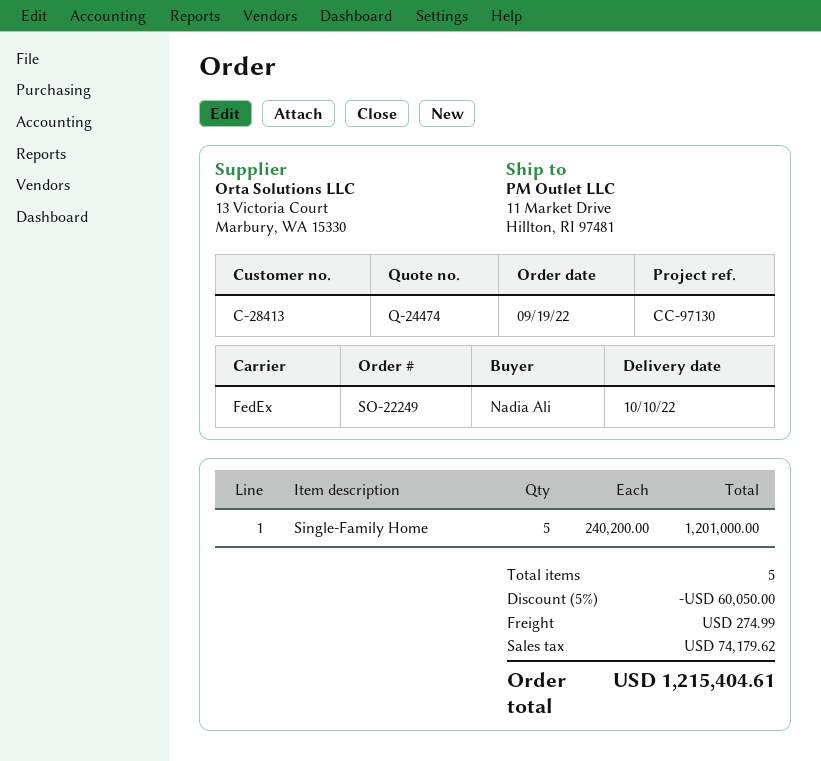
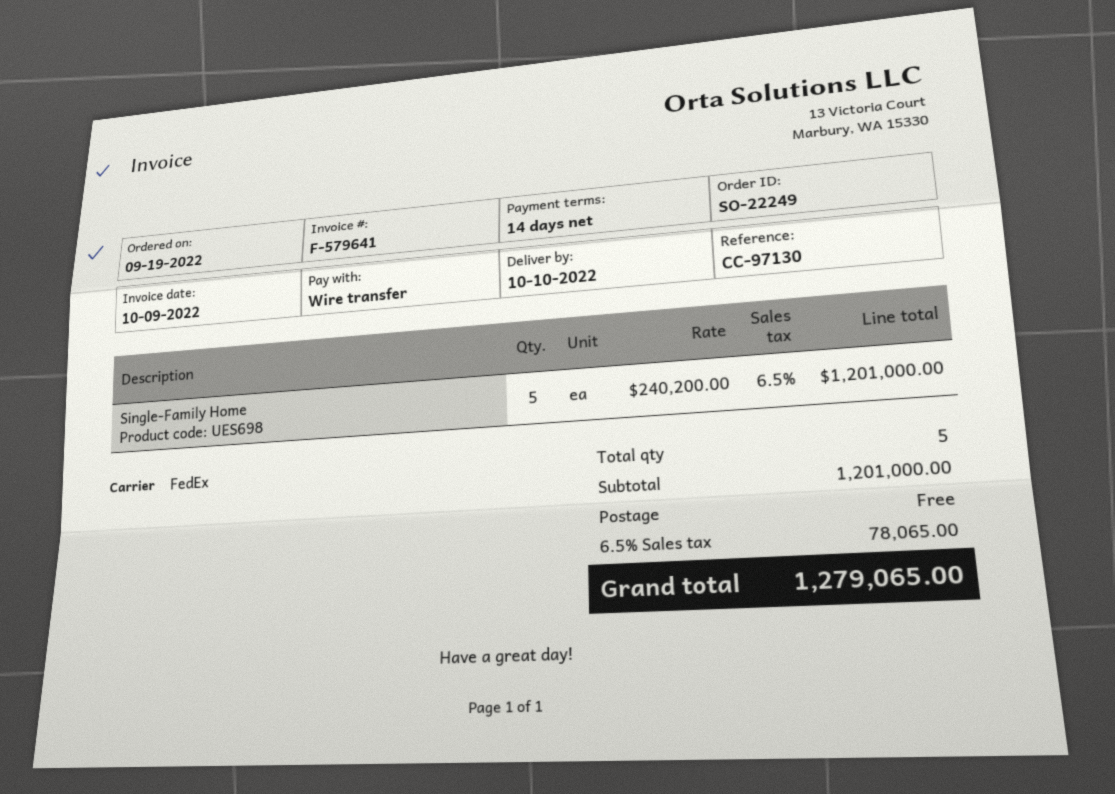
discount: 5% = 60050.00 -> none
shipping: 274.99 -> 0.00
tax: 74179.62 -> 78065.00
total: 1215404.61 -> 1279065.00

